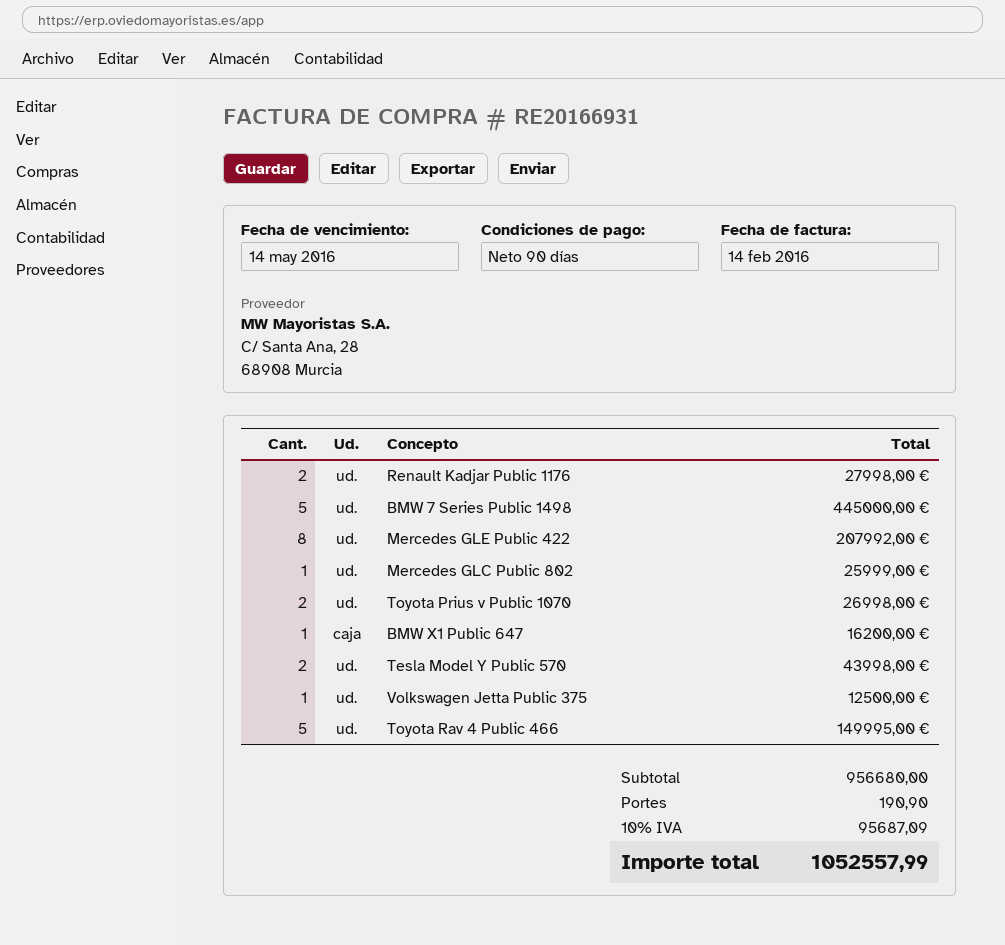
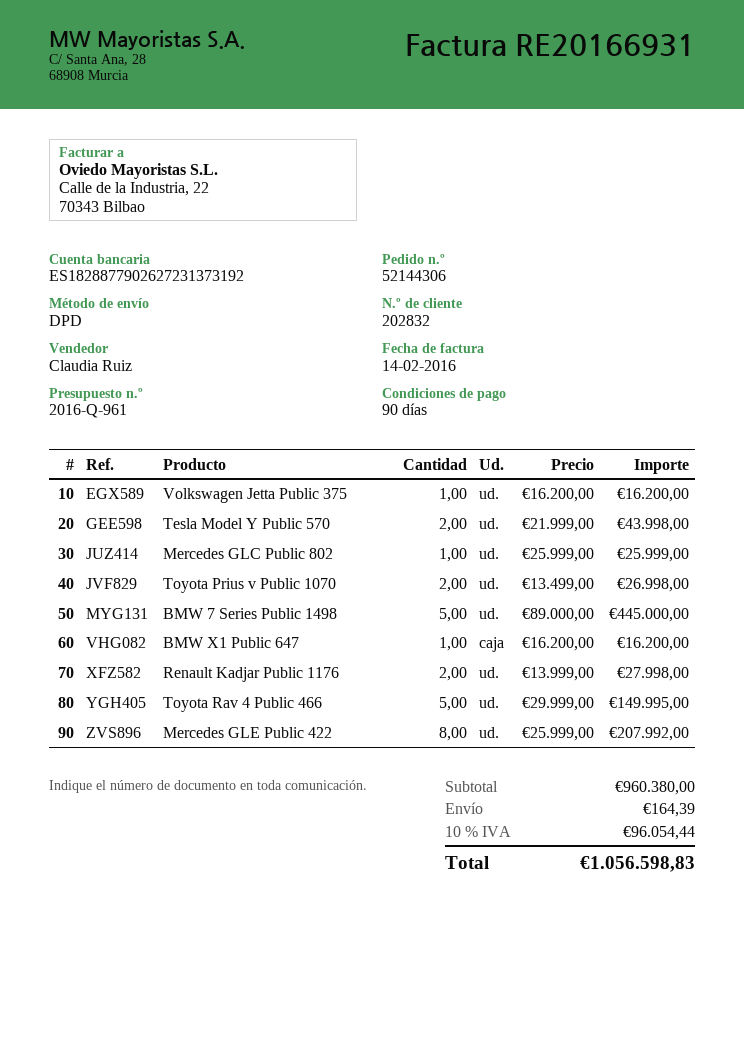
Volkswagen Jetta Public 375: 1 for 12500.00 -> 1 for 16200.00
subtotal: 956680.00 -> 960380.00
shipping: 190.90 -> 164.39
tax: 10% = 95687.09 -> 10% = 96054.44
total: 1052557.99 -> 1056598.83

